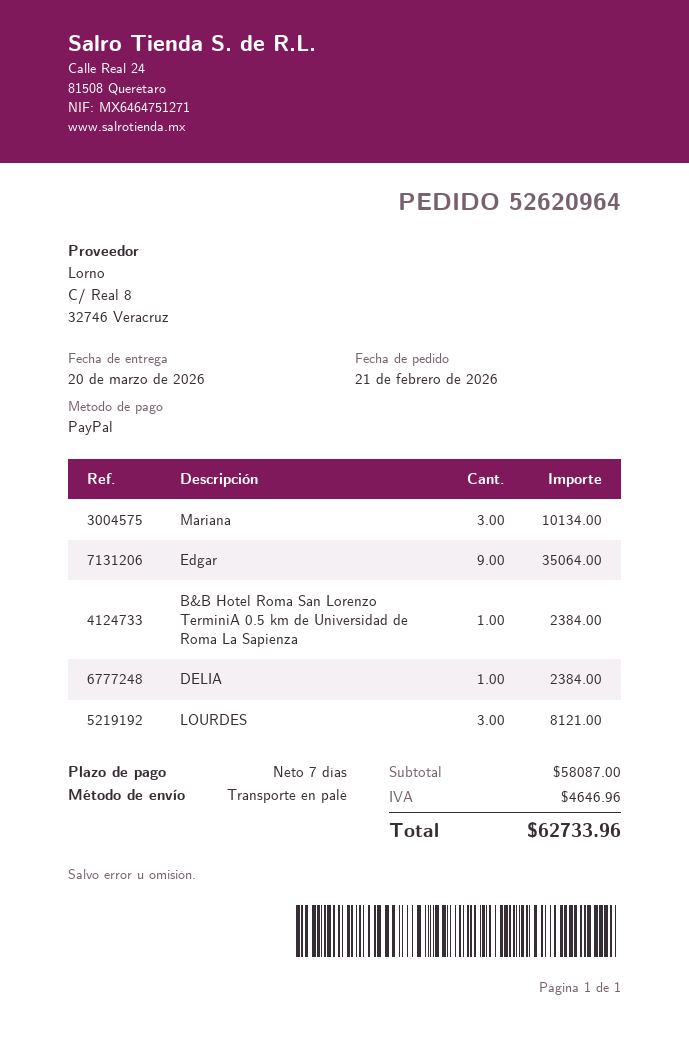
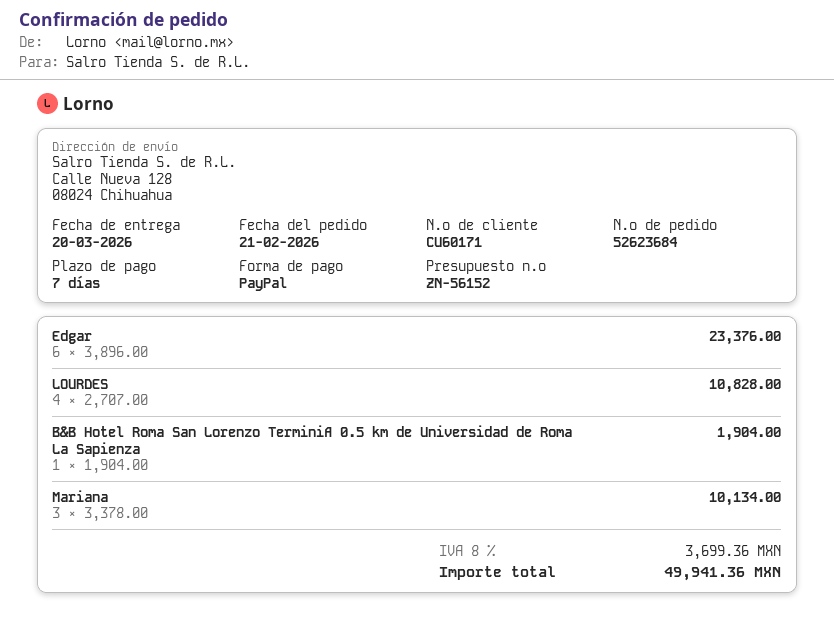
order number: 52620964 -> 52623684
Edgar: 9 for 35064.00 -> 6 for 23376.00
B&B Hotel Roma San Lorenzo TerminiA 0.5 km de Universidad de Roma La Sapienza: 1 for 2384.00 -> 1 for 1904.00
DELIA: 1 for 2384.00 -> none
LOURDES: 3 for 8121.00 -> 4 for 10828.00
tax: 4646.96 -> 3699.36
total: 62733.96 -> 49941.36

